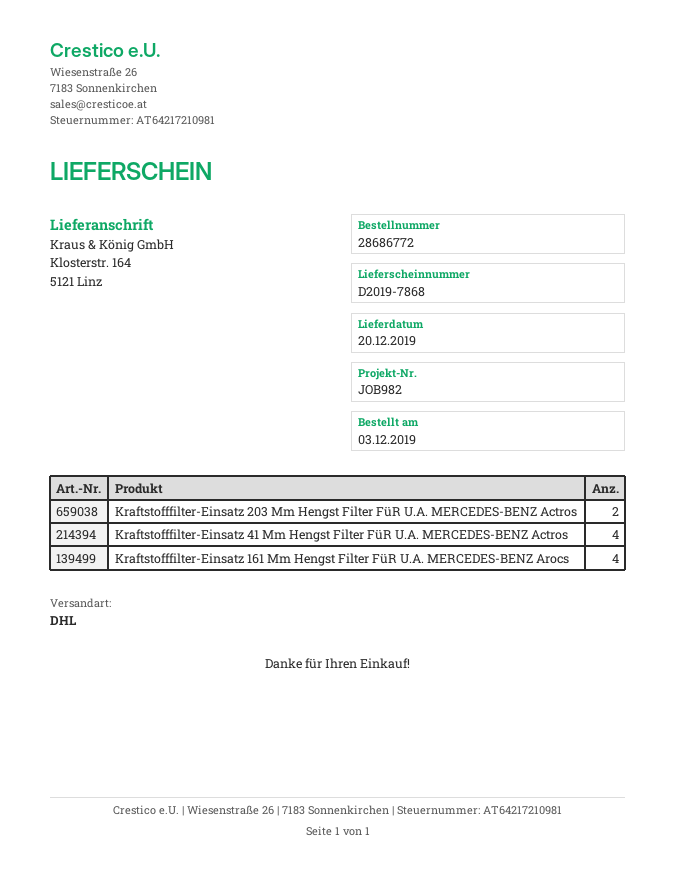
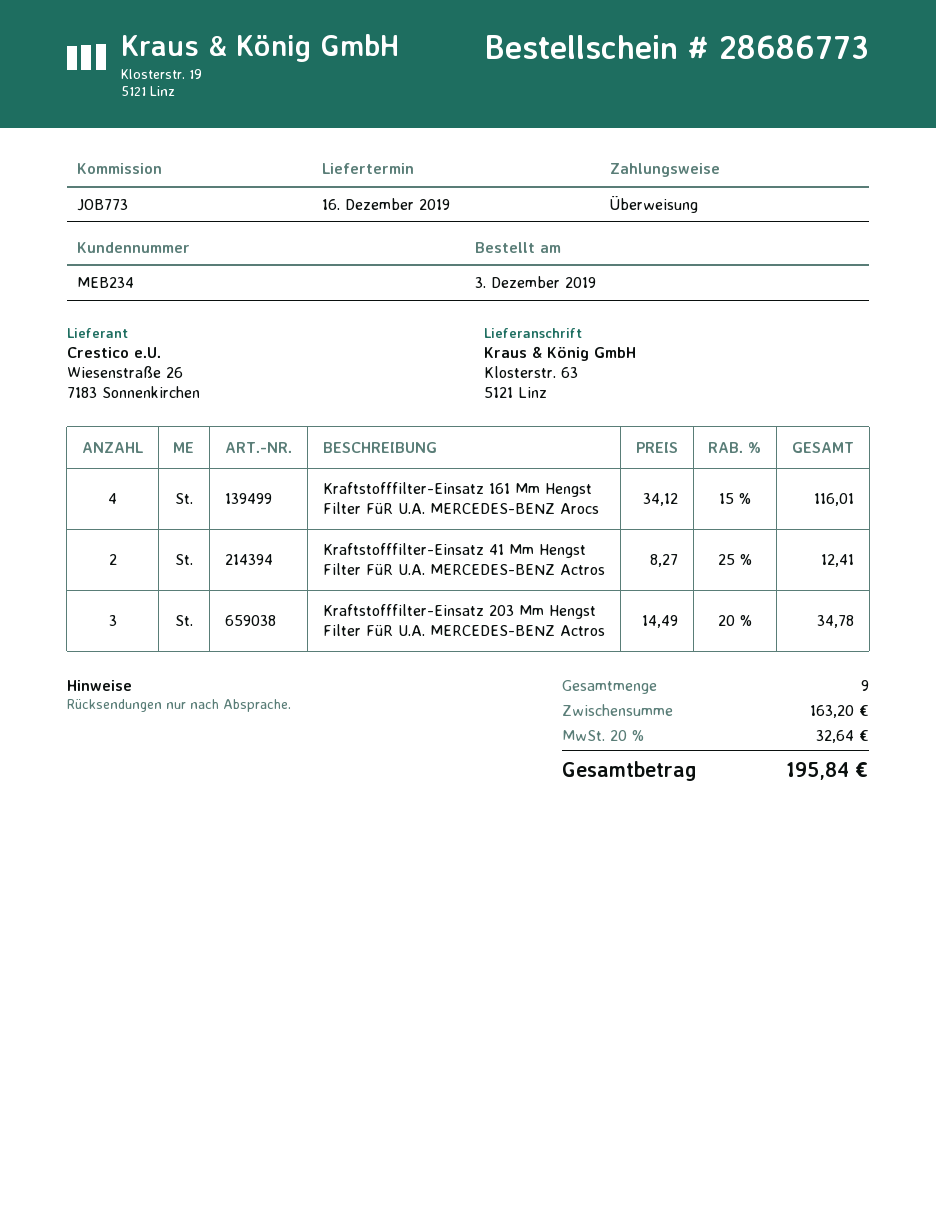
order number: 28686772 -> 28686773
delivery date: 2019-12-20 -> 2019-12-16
reference: JOB982 -> JOB773
ship to: Klosterstr. 164, 5121 Linz -> Klosterstr. 63, 5121 Linz
Kraftstofffilter-Einsatz 203 Mm Hengst Filter FüR U.A. MERCEDES-BENZ Actros: 2 -> 3
Kraftstofffilter-Einsatz 41 Mm Hengst Filter FüR U.A. MERCEDES-BENZ Actros: 4 -> 2

